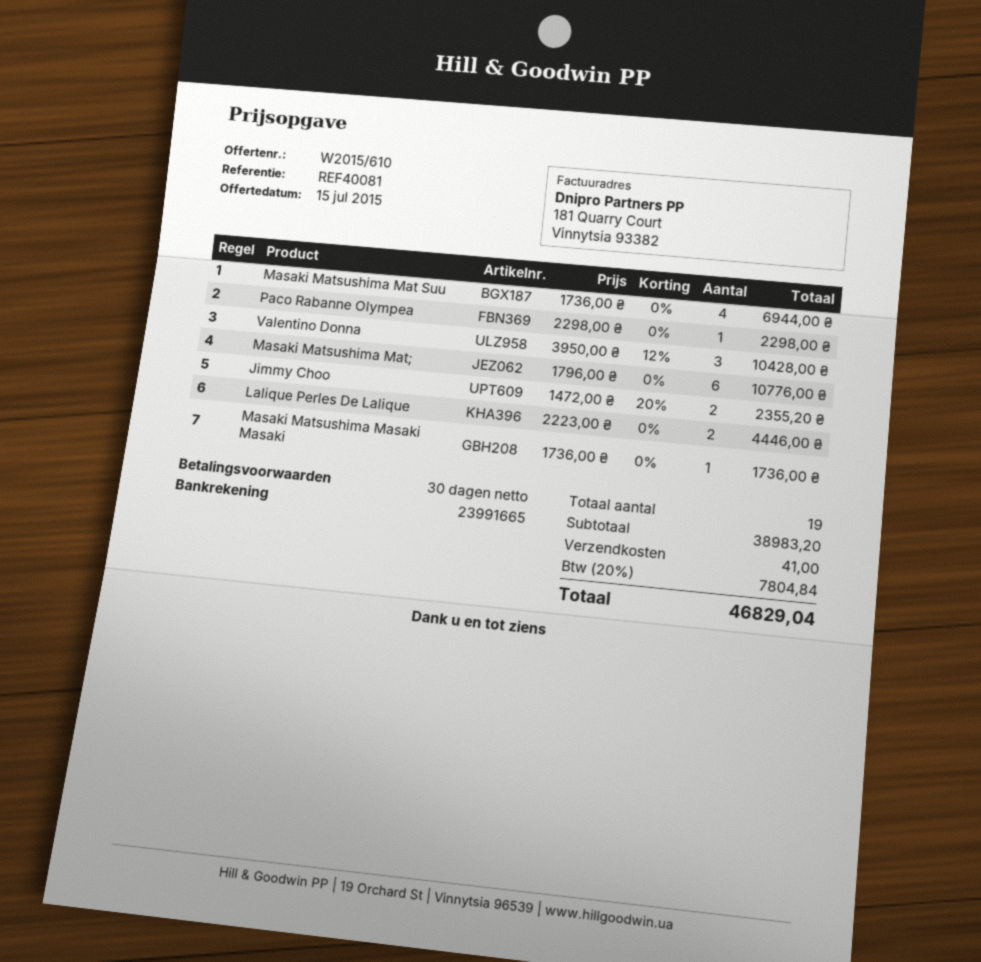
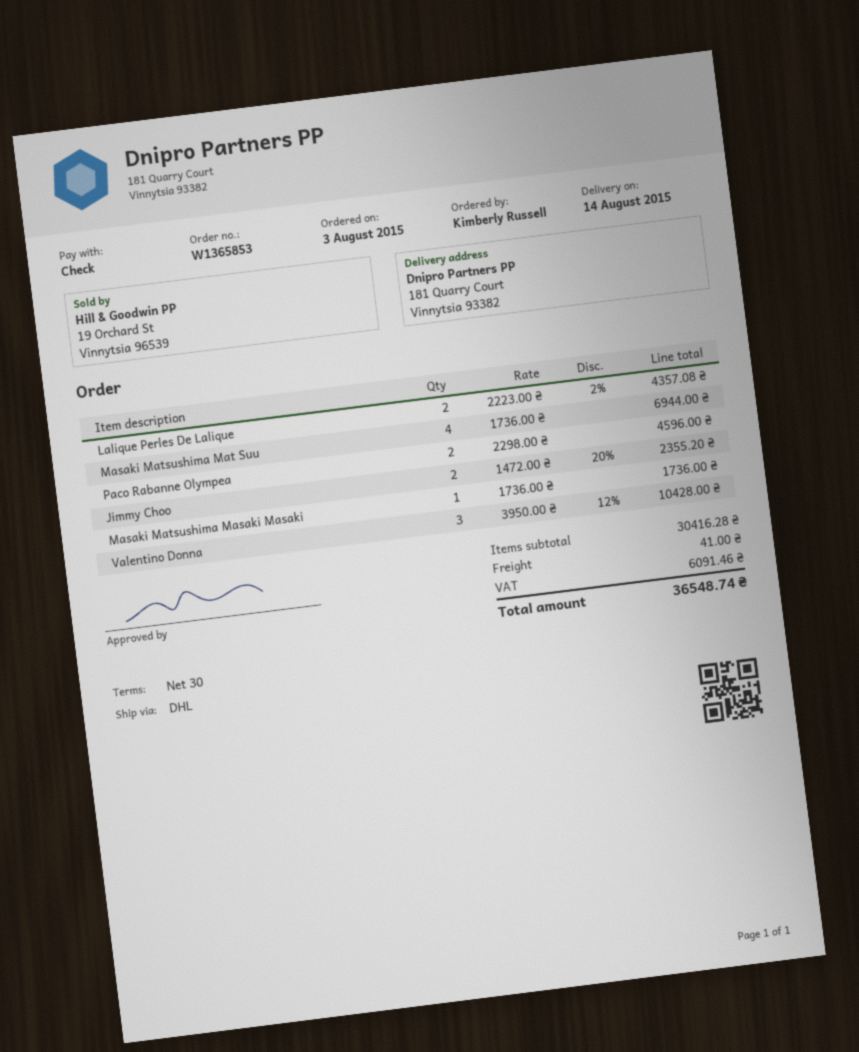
Paco Rabanne Olympea: 1 x 2298.00 = 2298.00 -> 2 x 2298.00 = 4596.00
Masaki Matsushima Mat;: 6 x 1796.00 = 10776.00 -> none
Lalique Perles De Lalique: 2 x 2223.00 = 4446.00 -> 2 x 2223.00 - 2% = 4357.08
subtotal: 38983.20 -> 30416.28
tax: 7804.84 -> 6091.46
total: 46829.04 -> 36548.74

